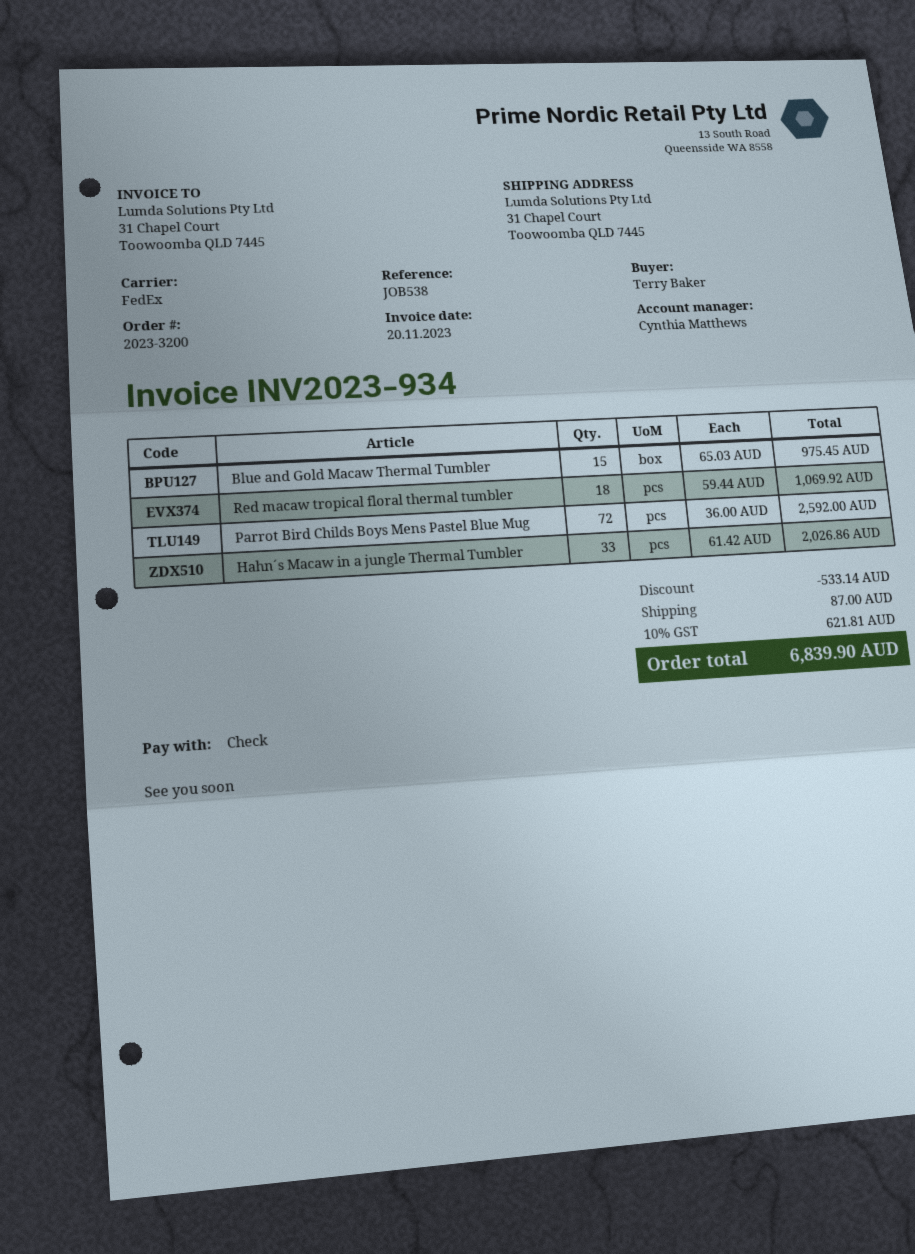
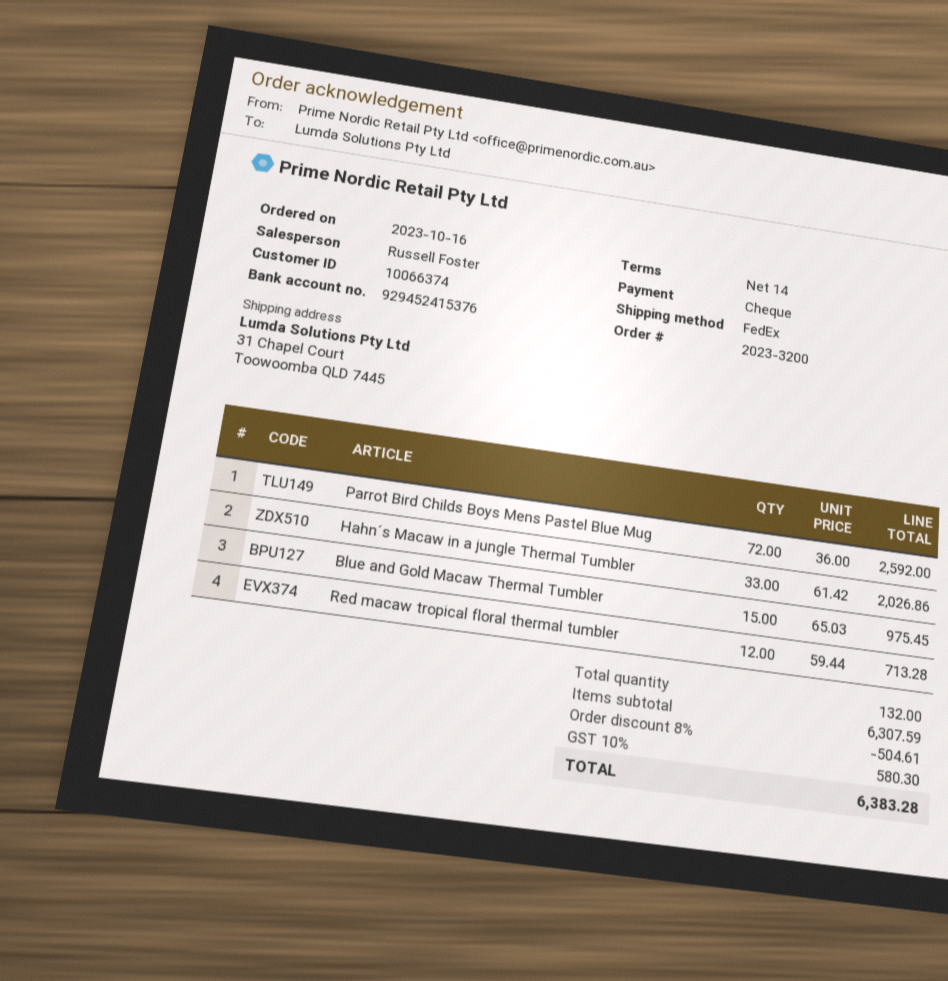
sales rep: Cynthia Matthews -> Russell Foster
Red macaw tropical floral thermal tumbler: 18 x 59.44 = 1069.92 -> 12 x 59.44 = 713.28
discount: 533.14 -> 504.61
shipping: 87.00 -> none
tax: 10% = 621.81 -> 10% = 580.30
total: 6839.90 -> 6383.28

